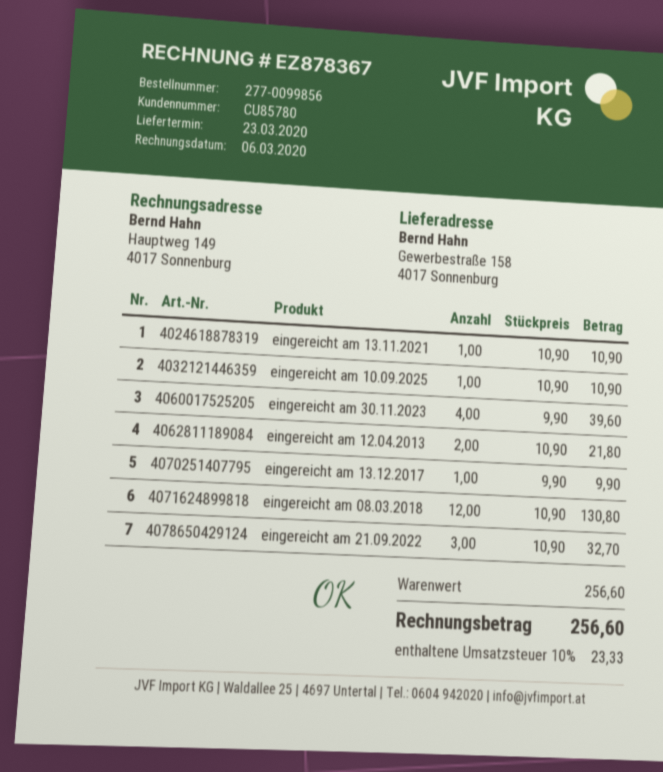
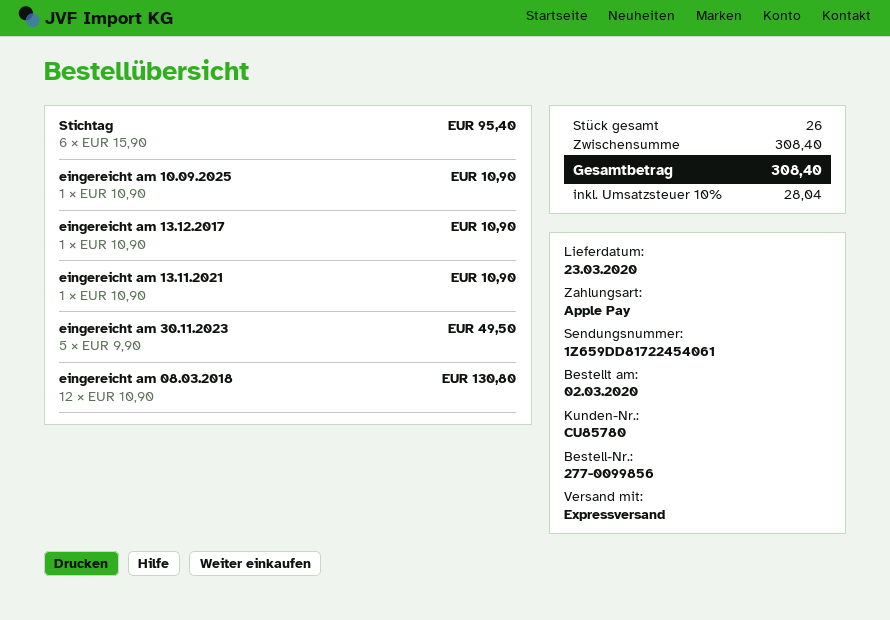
eingereicht am 30.11.2023: 4 x 9.90 = 39.60 -> 5 x 9.90 = 49.50
eingereicht am 12.04.2013: 2 x 10.90 = 21.80 -> none
eingereicht am 13.12.2017: 1 x 9.90 = 9.90 -> 1 x 10.90 = 10.90
eingereicht am 21.09.2022: 3 x 10.90 = 32.70 -> none
Stichtag: none -> 6 x 15.90 = 95.40
subtotal: 256.60 -> 308.40
tax: 10% = 23.33 -> 10% = 28.04
total: 256.60 -> 308.40

